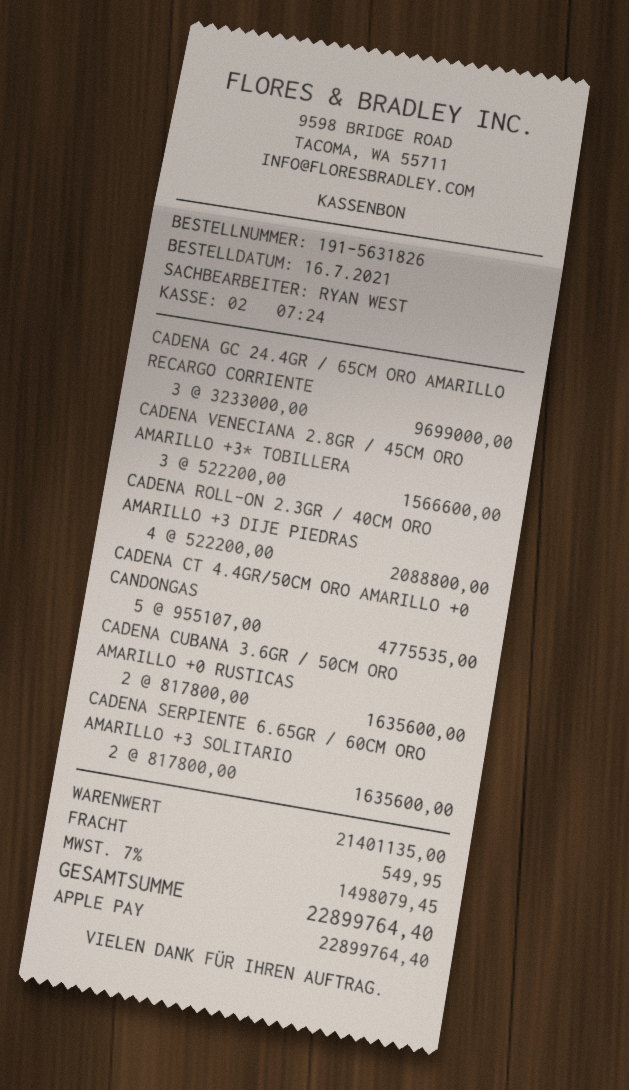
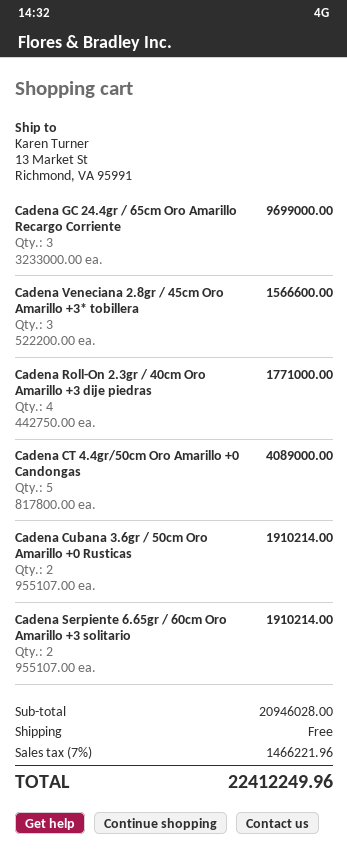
CADENA ROLL-ON 2.3GR / 40CM ORO AMARILLO +3 DIJE PIEDRAS: 4 x 522200.00 = 2088800.00 -> 4 x 442750.00 = 1771000.00
CADENA CT 4.4GR/50CM ORO AMARILLO +0 CANDONGAS: 5 x 955107.00 = 4775535.00 -> 5 x 817800.00 = 4089000.00
CADENA CUBANA 3.6GR / 50CM ORO AMARILLO +0 RUSTICAS: 2 x 817800.00 = 1635600.00 -> 2 x 955107.00 = 1910214.00
CADENA SERPIENTE 6.65GR / 60CM ORO AMARILLO +3 SOLITARIO: 2 x 817800.00 = 1635600.00 -> 2 x 955107.00 = 1910214.00
subtotal: 21401135.00 -> 20946028.00
shipping: 549.95 -> 0.00
tax: 7% = 1498079.45 -> 7% = 1466221.96
total: 22899764.40 -> 22412249.96

